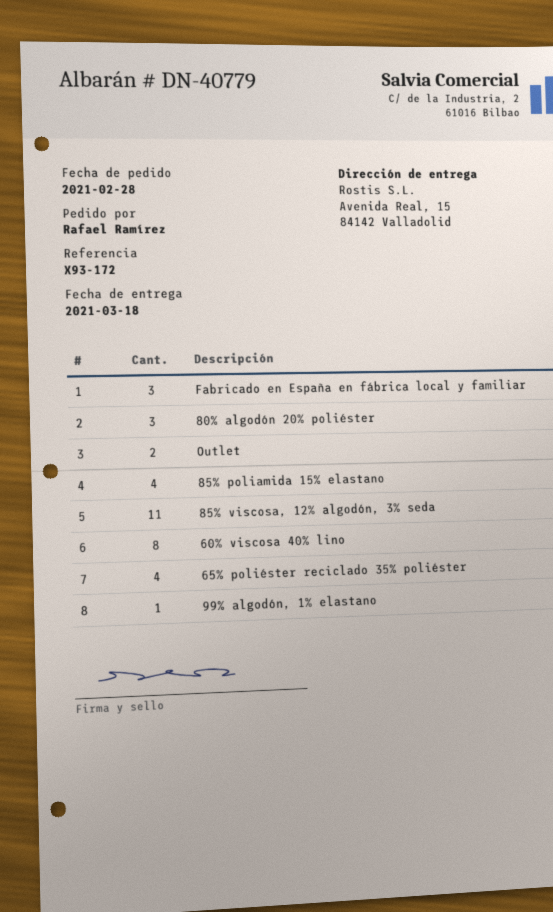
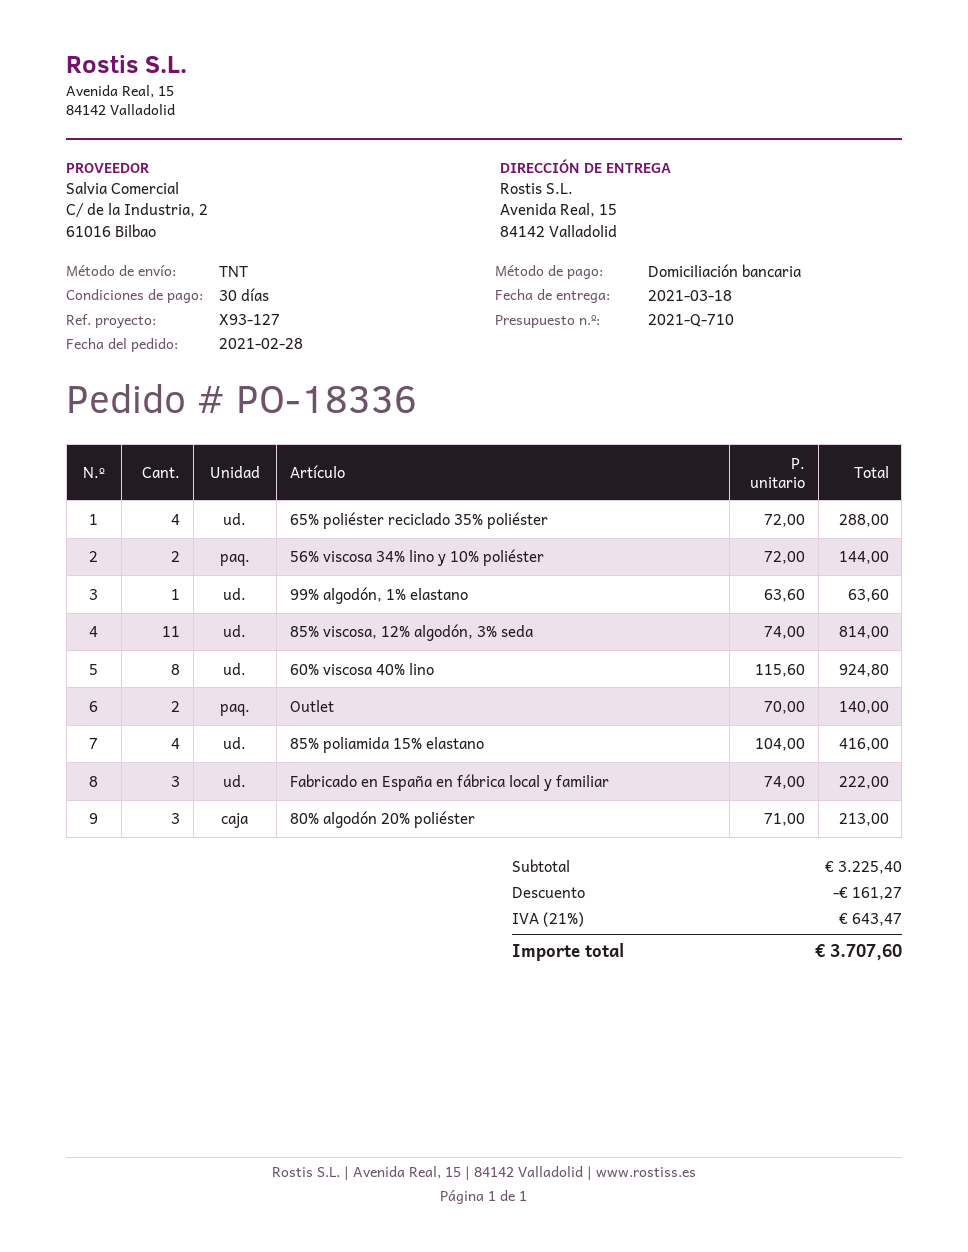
reference: X93-172 -> X93-127
56% viscosa 34% lino y 10% poliéster: none -> 2

